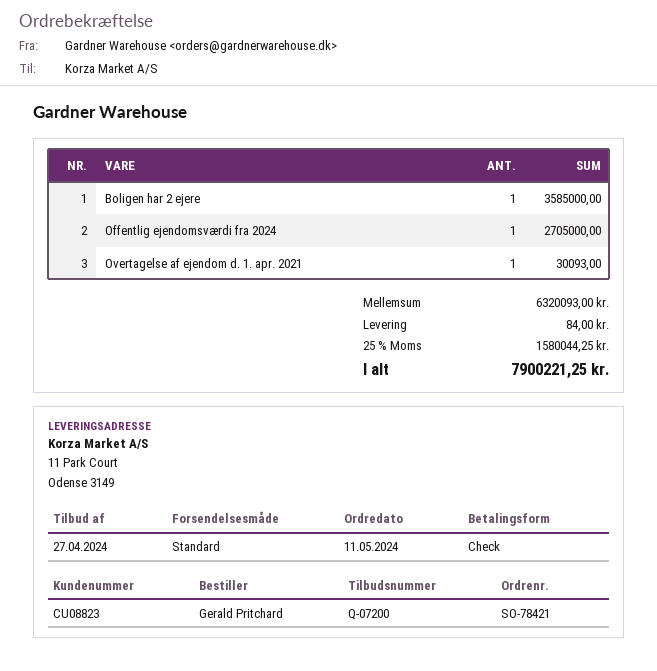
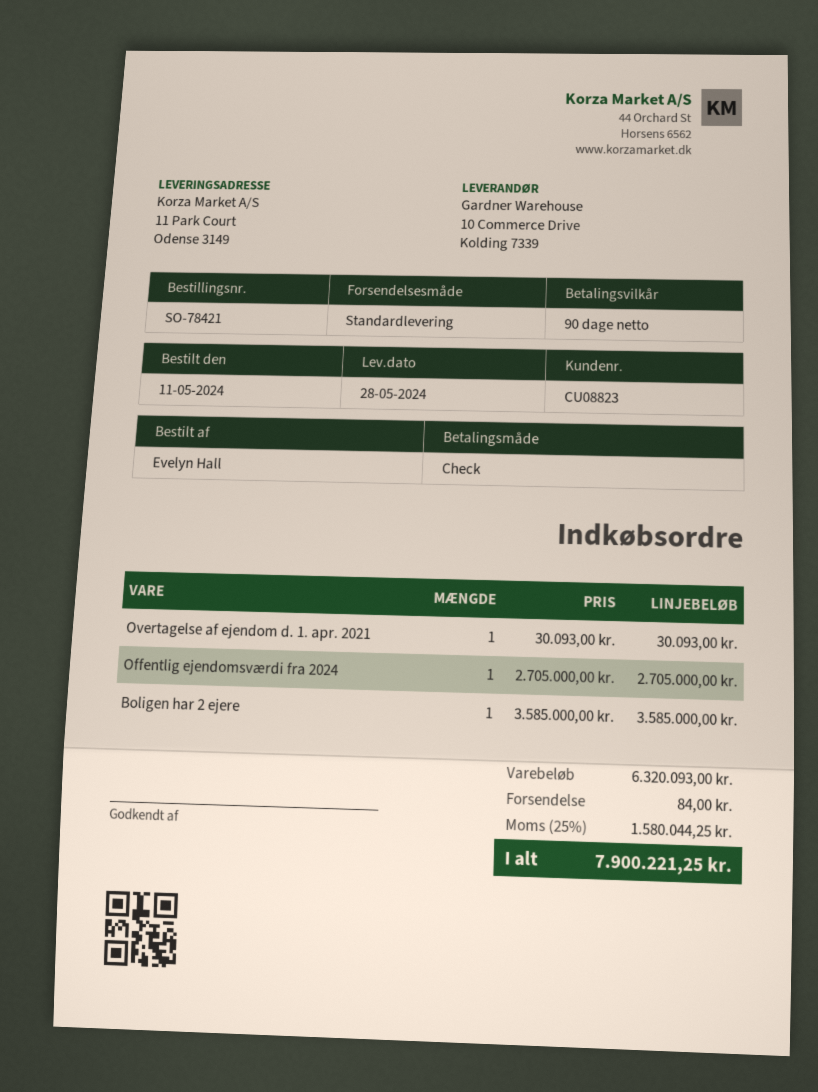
ordered by: Gerald Pritchard -> Evelyn Hall

